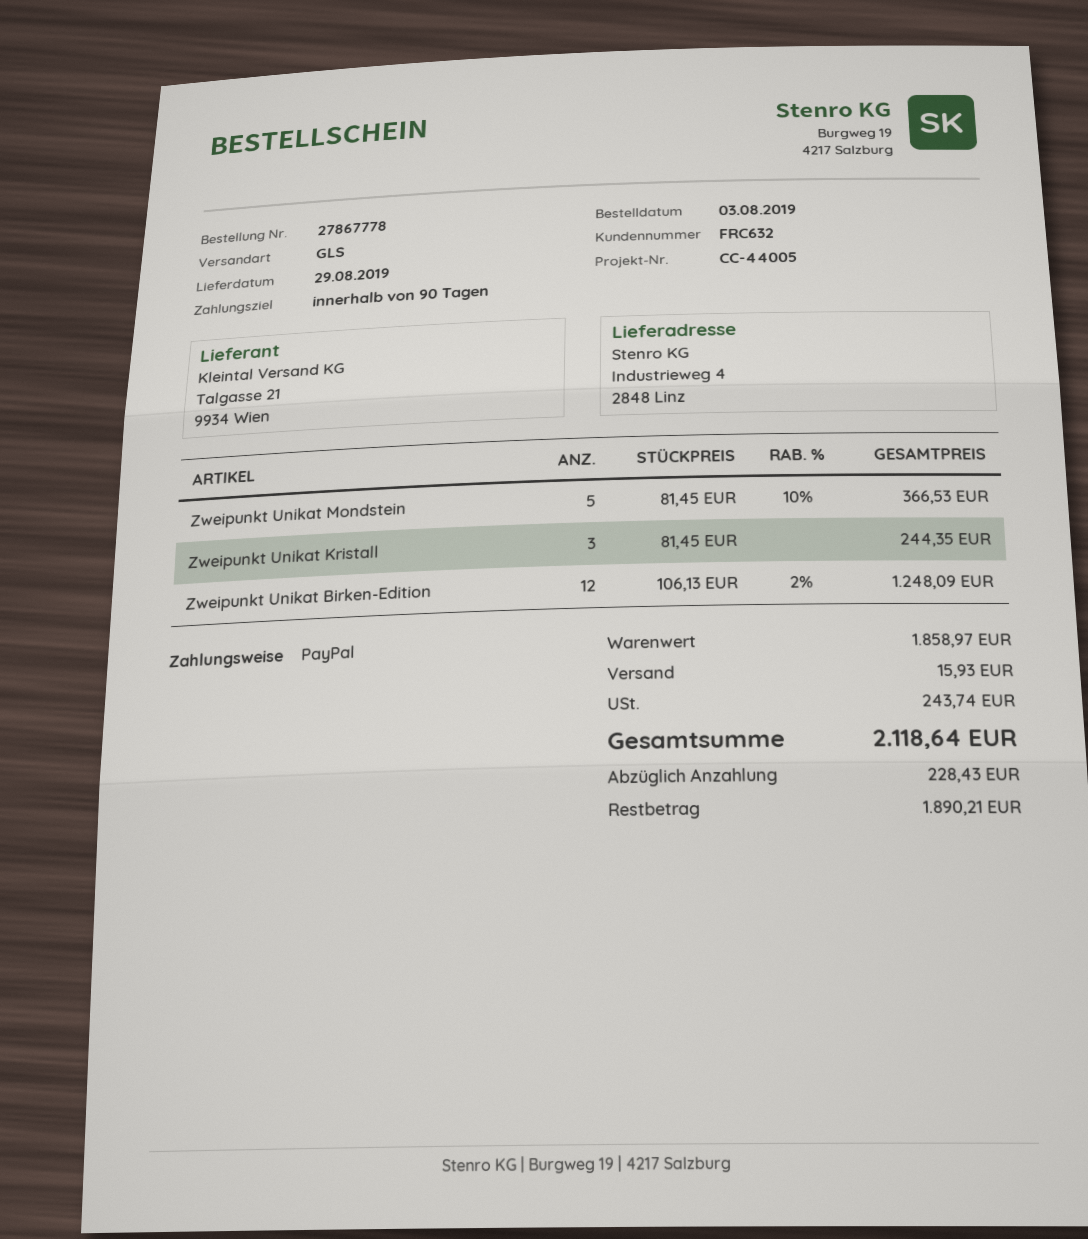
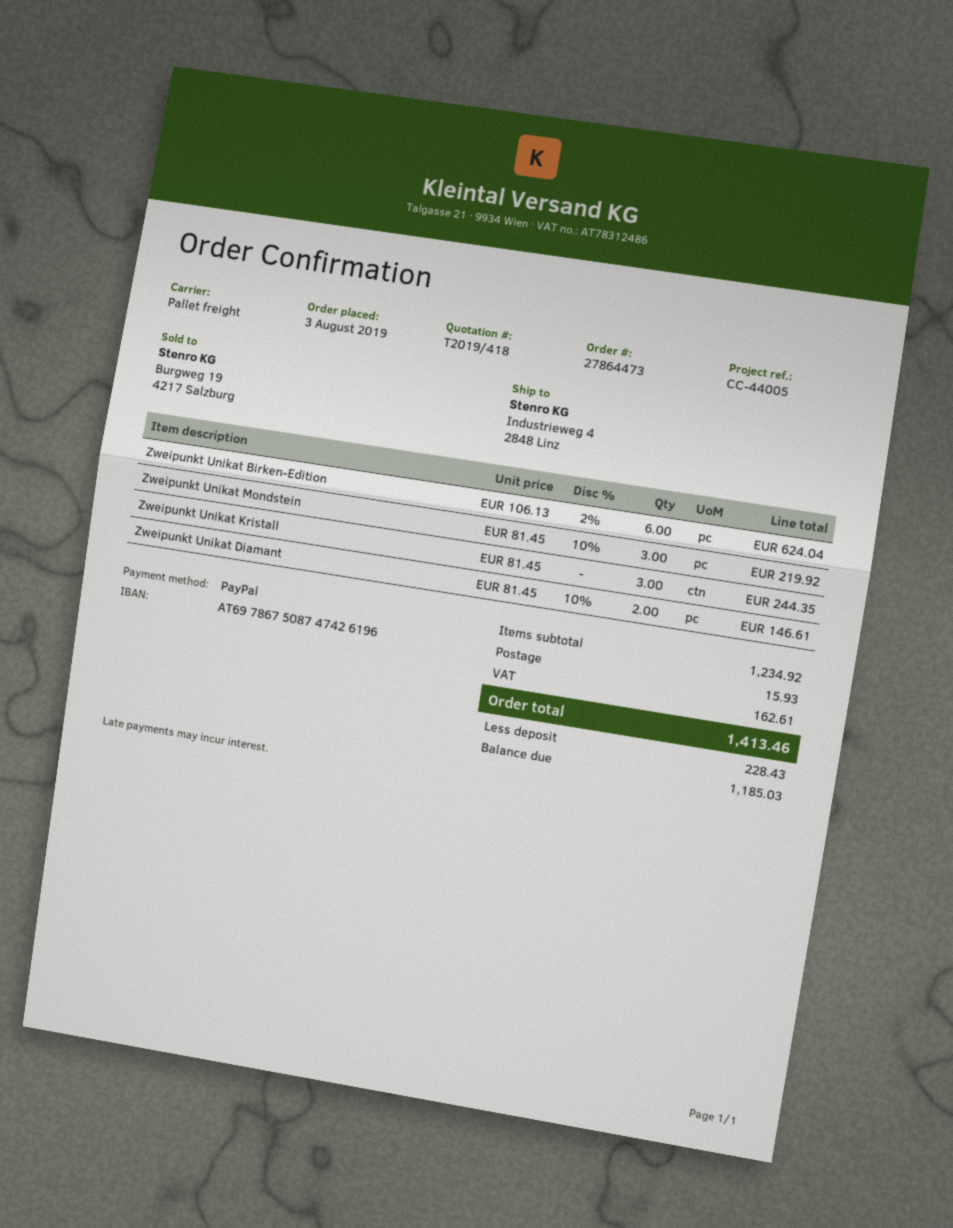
order number: 27867778 -> 27864473
shipping method: GLS -> pallet freight
Zweipunkt Unikat Mondstein: 5 x 81.45 - 10% = 366.53 -> 3 x 81.45 - 10% = 219.92
Zweipunkt Unikat Birken-Edition: 12 x 106.13 - 2% = 1248.09 -> 6 x 106.13 - 2% = 624.04
Zweipunkt Unikat Diamant: none -> 2 x 81.45 - 10% = 146.61
subtotal: 1858.97 -> 1234.92
tax: 243.74 -> 162.61
total: 2118.64 -> 1413.46
balance: 1890.21 -> 1185.03

